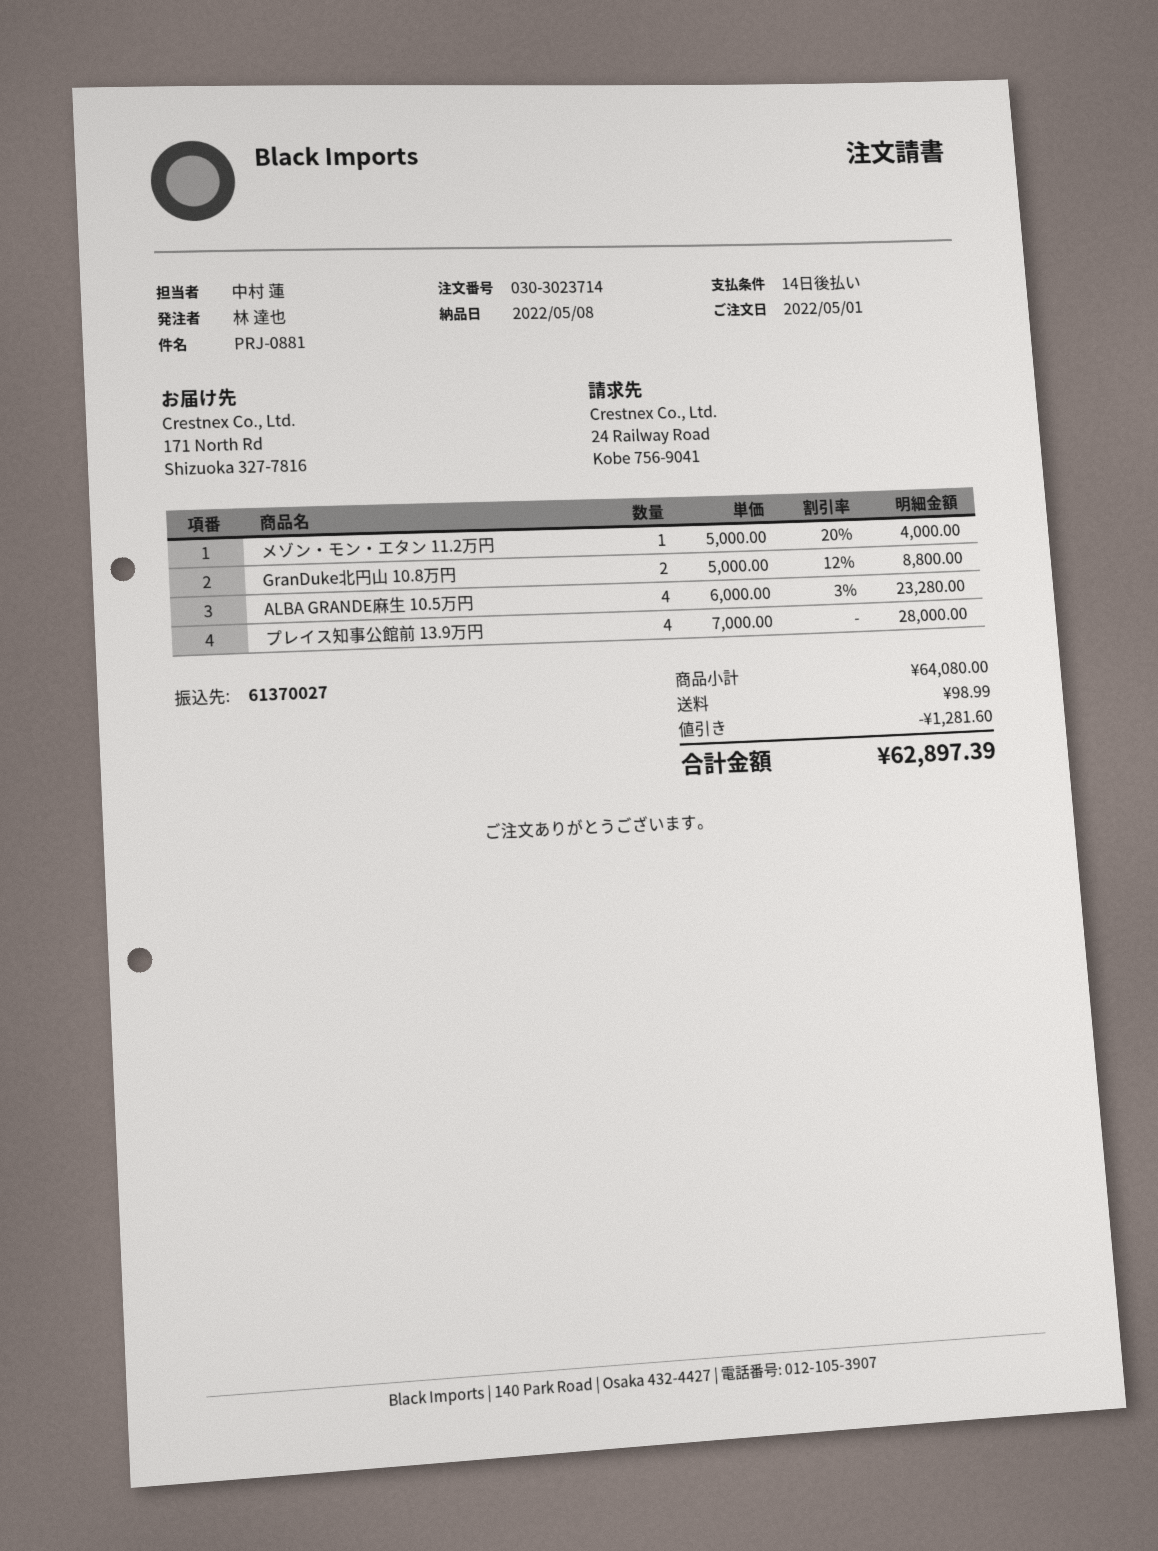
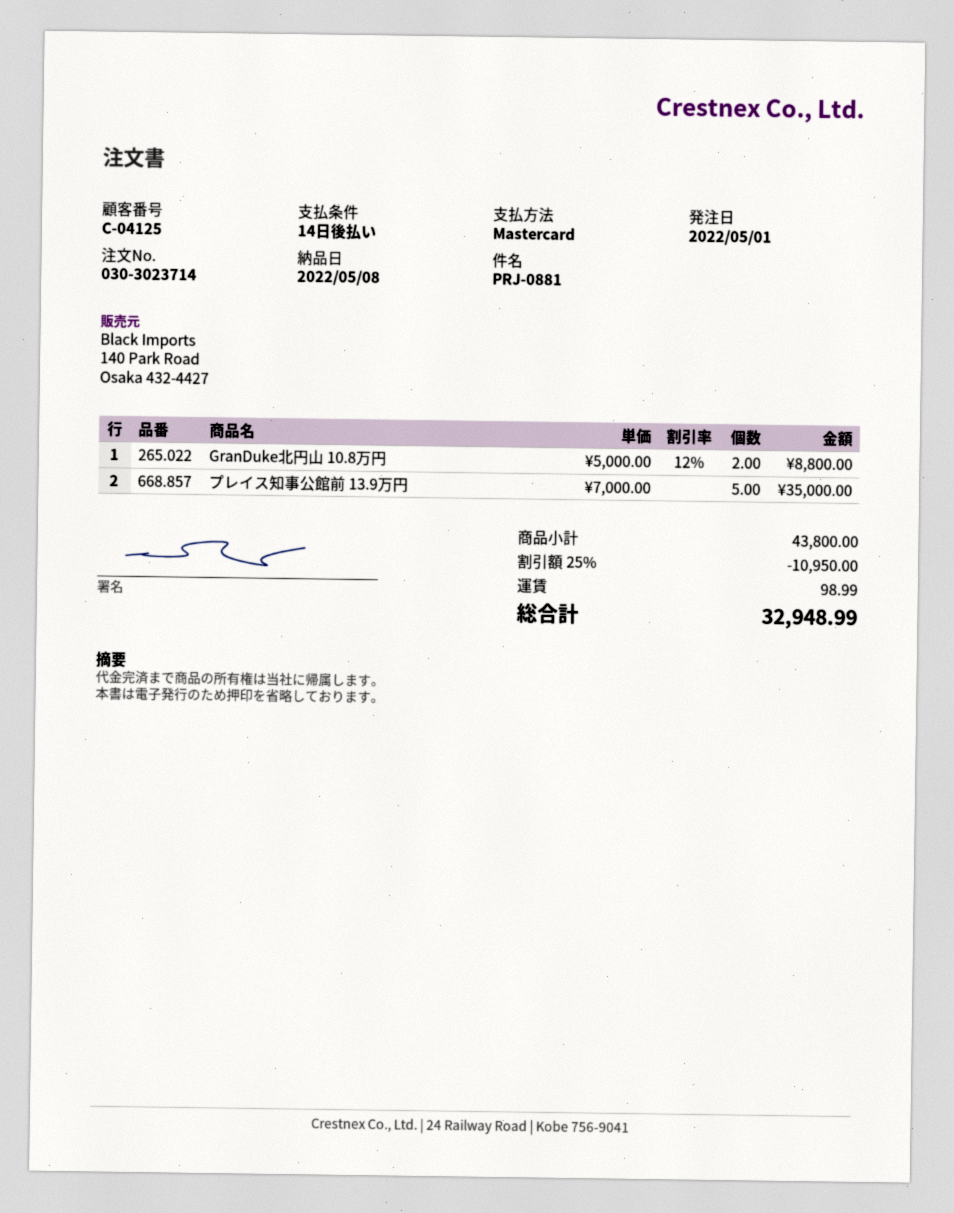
メゾン・モン・エタン 11.2万円: 1 x 5000.00 - 20% = 4000.00 -> none
ALBA GRANDE麻生 10.5万円: 4 x 6000.00 - 3% = 23280.00 -> none
プレイス知事公館前 13.9万円: 4 x 7000.00 = 28000.00 -> 5 x 7000.00 = 35000.00
subtotal: 64080.00 -> 43800.00
discount: 1281.60 -> 10950.00
total: 62897.39 -> 32948.99

